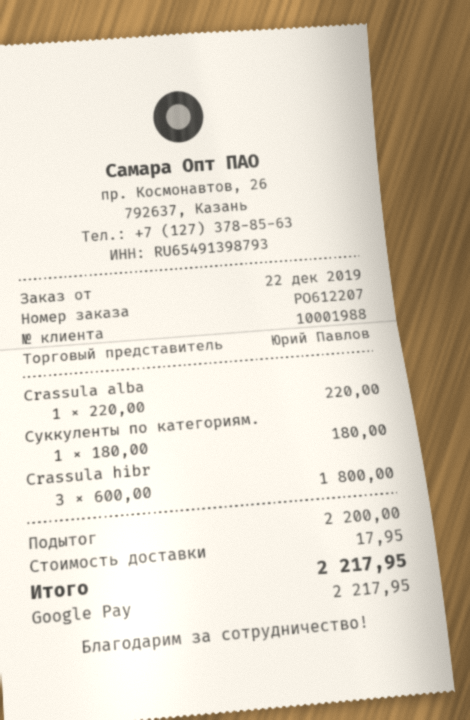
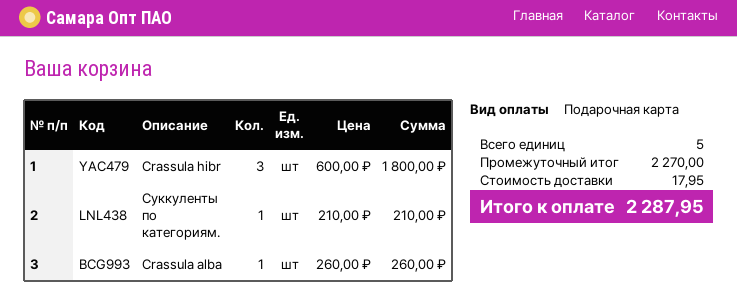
payment method: Google Pay -> gift card
Crassula alba: 1 x 220.00 = 220.00 -> 1 x 260.00 = 260.00
Суккуленты по категориям.: 1 x 180.00 = 180.00 -> 1 x 210.00 = 210.00
subtotal: 2200.00 -> 2270.00
total: 2217.95 -> 2287.95

